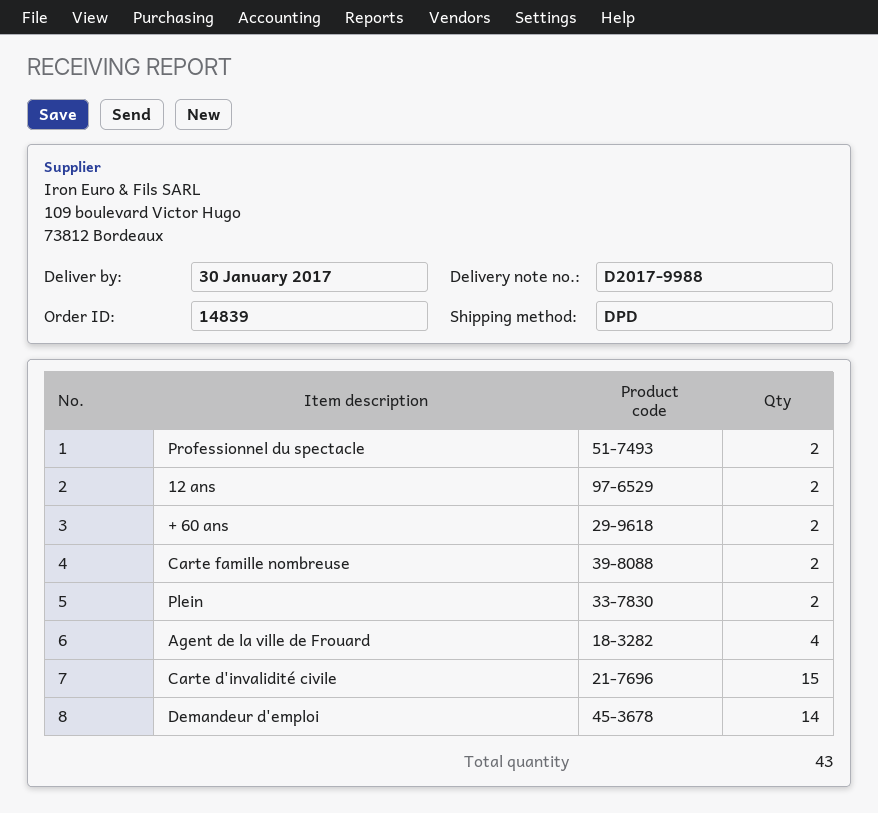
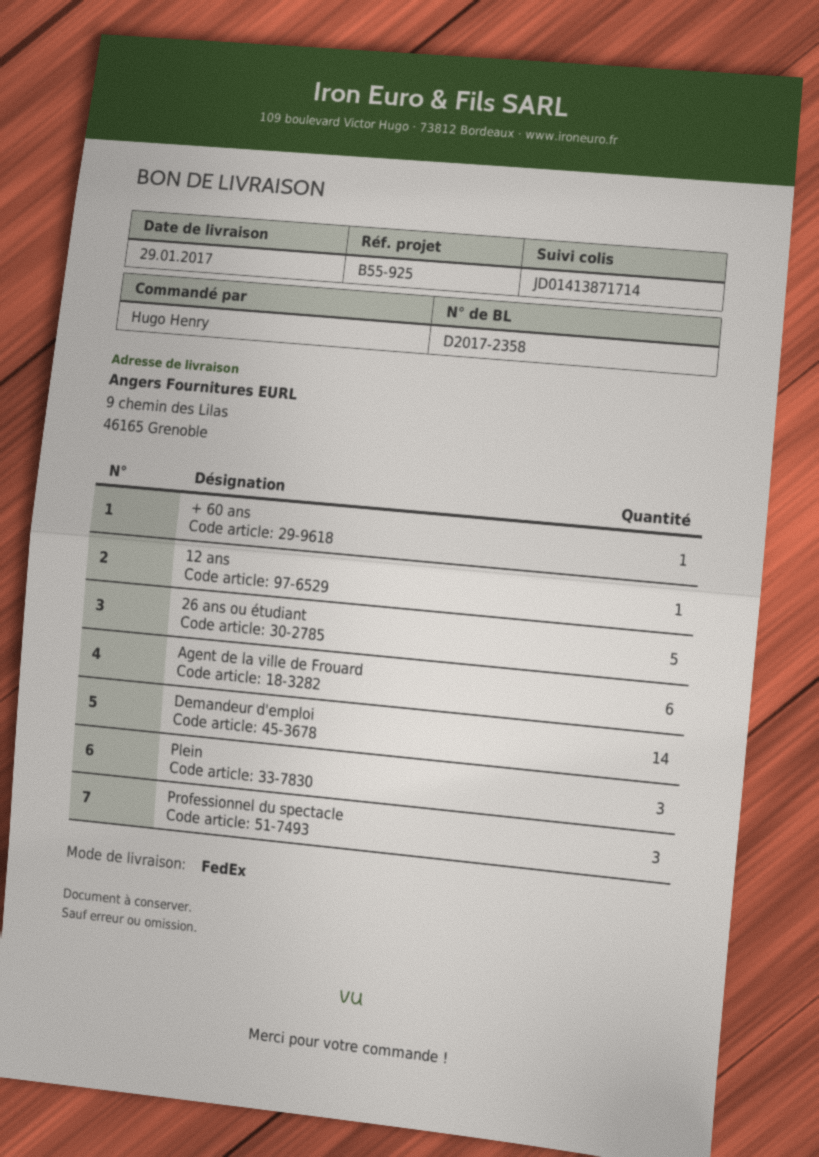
delivery note number: D2017-9988 -> D2017-2358
delivery date: 2017-01-30 -> 2017-01-29
shipping method: DPD -> FedEx
Professionnel du spectacle: 2 -> 3
12 ans: 2 -> 1
+ 60 ans: 2 -> 1
Carte famille nombreuse: 2 -> none
Plein: 2 -> 3
Agent de la ville de Frouard: 4 -> 6
Carte d'invalidité civile: 15 -> none
26 ans ou étudiant: none -> 5

